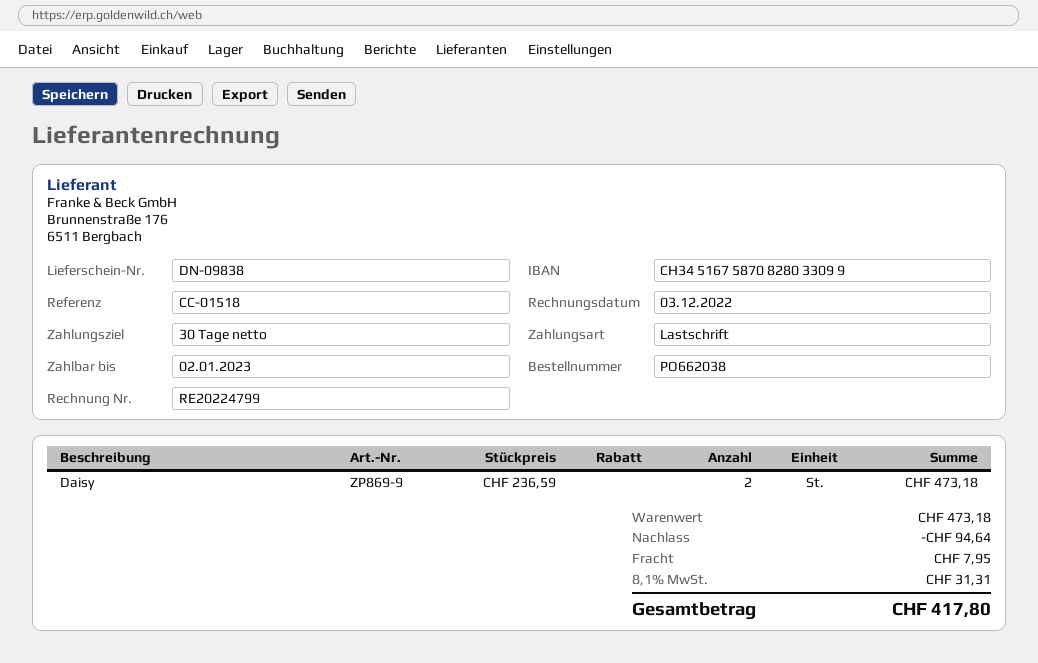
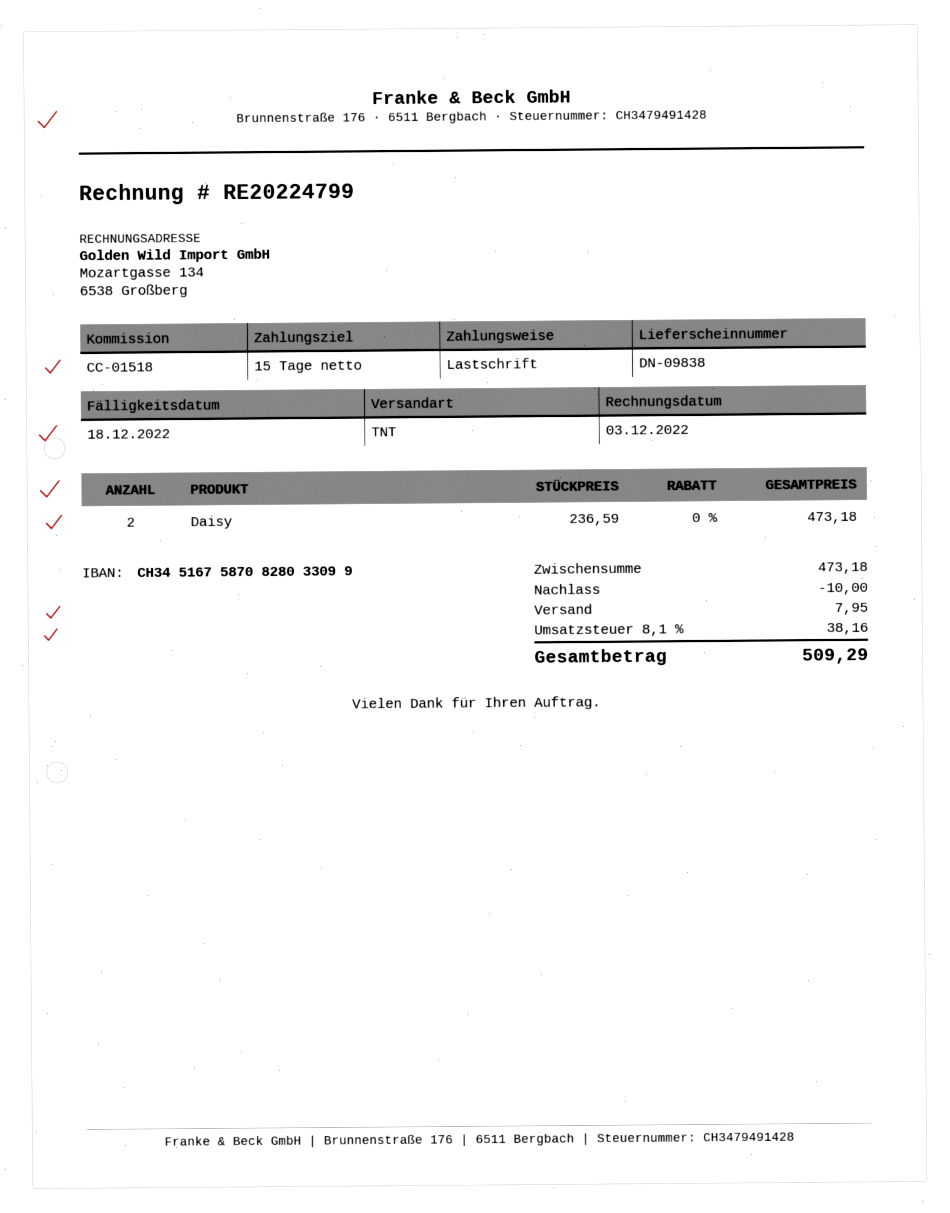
payment terms: 30 days -> 15 days
due date: 2023-01-02 -> 2022-12-18
discount: 94.64 -> 10.00
tax: 8.1% = 31.31 -> 8.1% = 38.16
total: 417.80 -> 509.29

